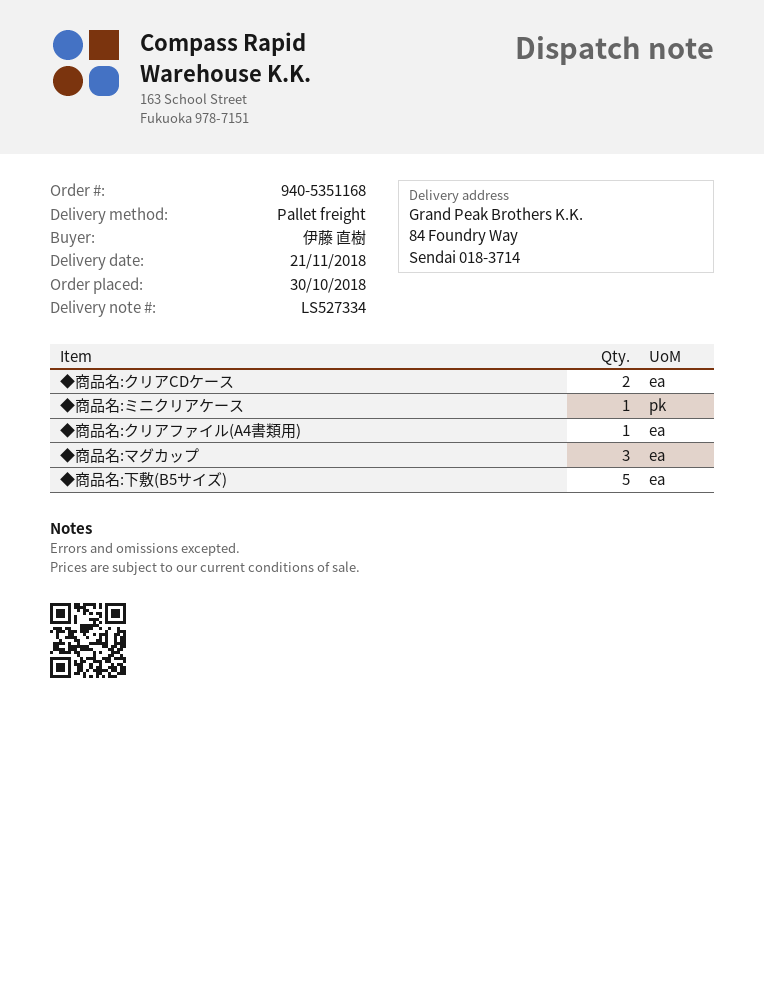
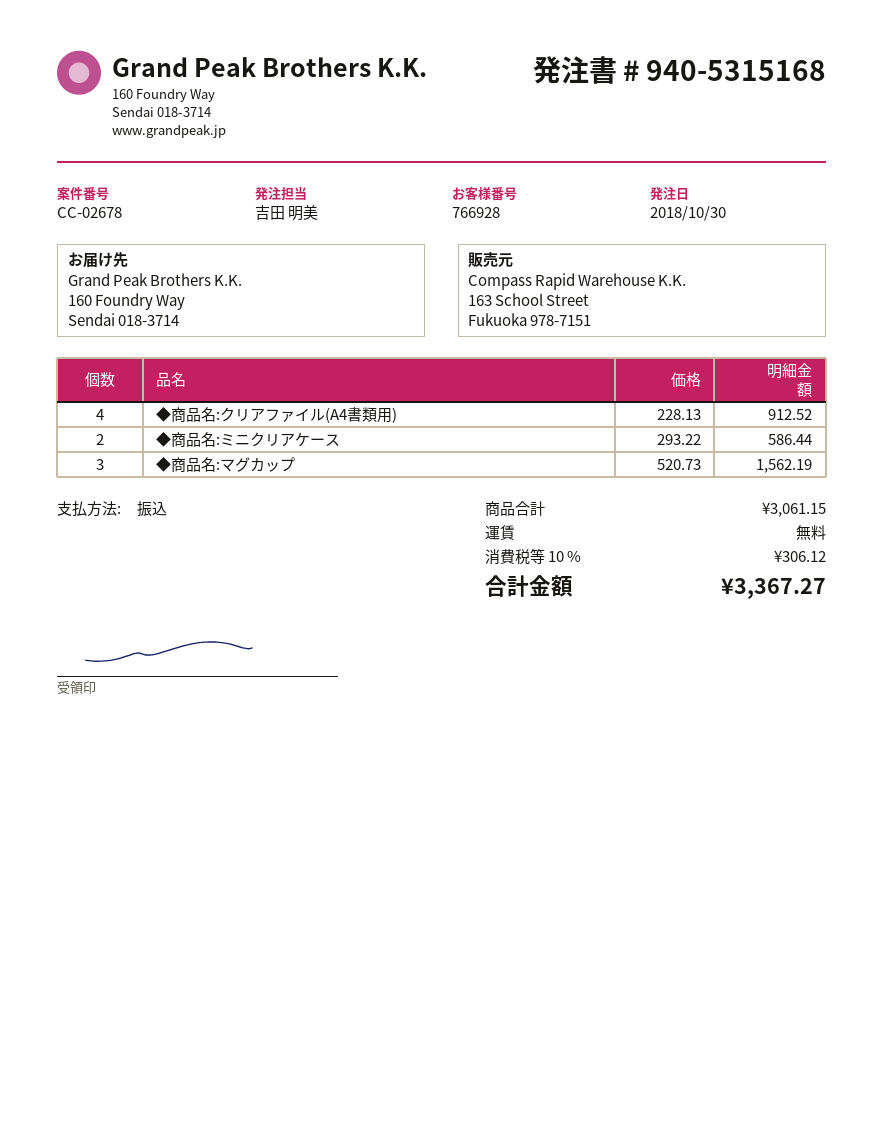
order number: 940-5351168 -> 940-5315168
ordered by: 伊藤 直樹 -> 吉田 明美
ship to: 84 Foundry Way, Sendai 018-3714 -> 160 Foundry Way, Sendai 018-3714
◆商品名:クリアCDケース: 2 -> none
◆商品名:ミニクリアケース: 1 -> 2
◆商品名:クリアファイル(A4書類用): 1 -> 4
◆商品名:下敷(B5サイズ): 5 -> none

